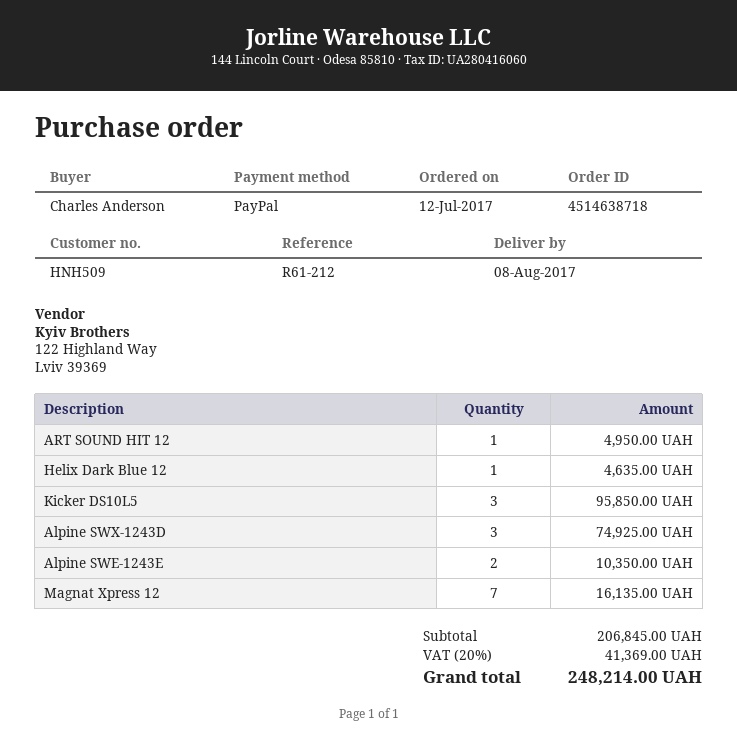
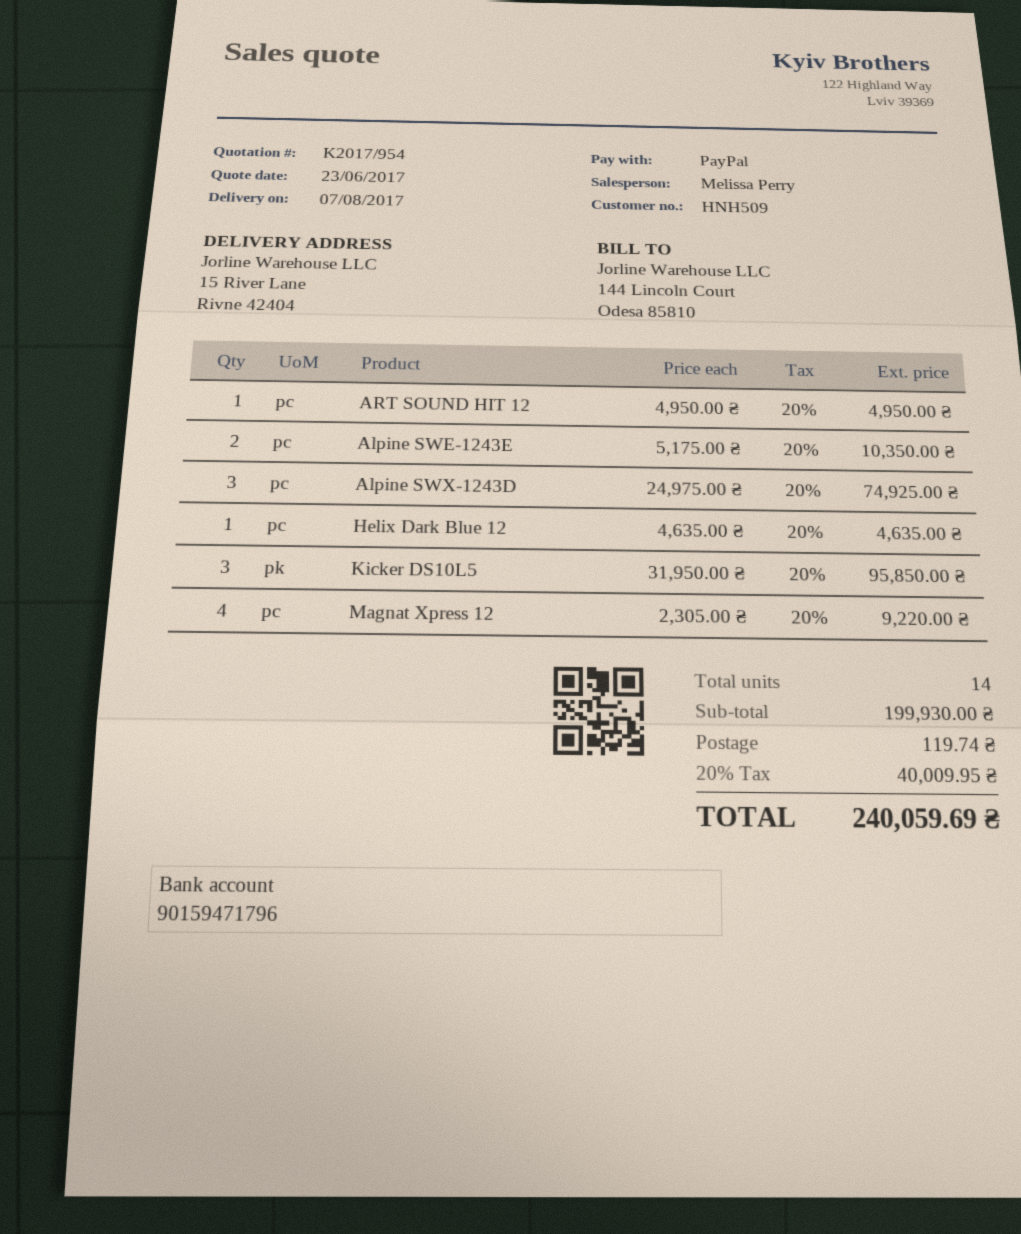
delivery date: 2017-08-08 -> 2017-08-07
Magnat Xpress 12: 7 for 16135.00 -> 4 for 9220.00
subtotal: 206845.00 -> 199930.00
shipping: none -> 119.74
tax: 20% = 41369.00 -> 20% = 40009.95
total: 248214.00 -> 240059.69

